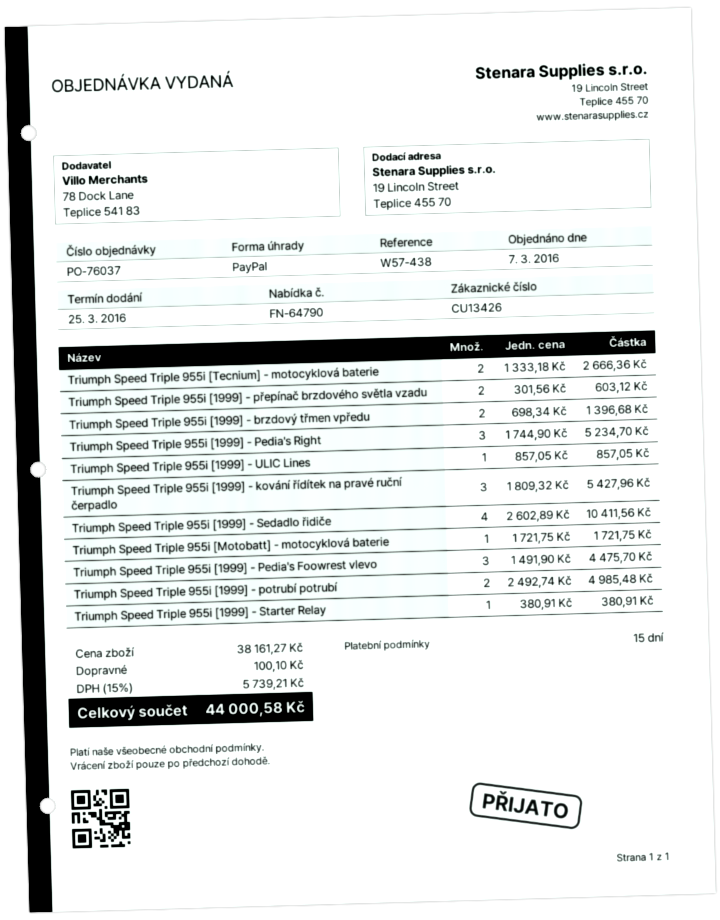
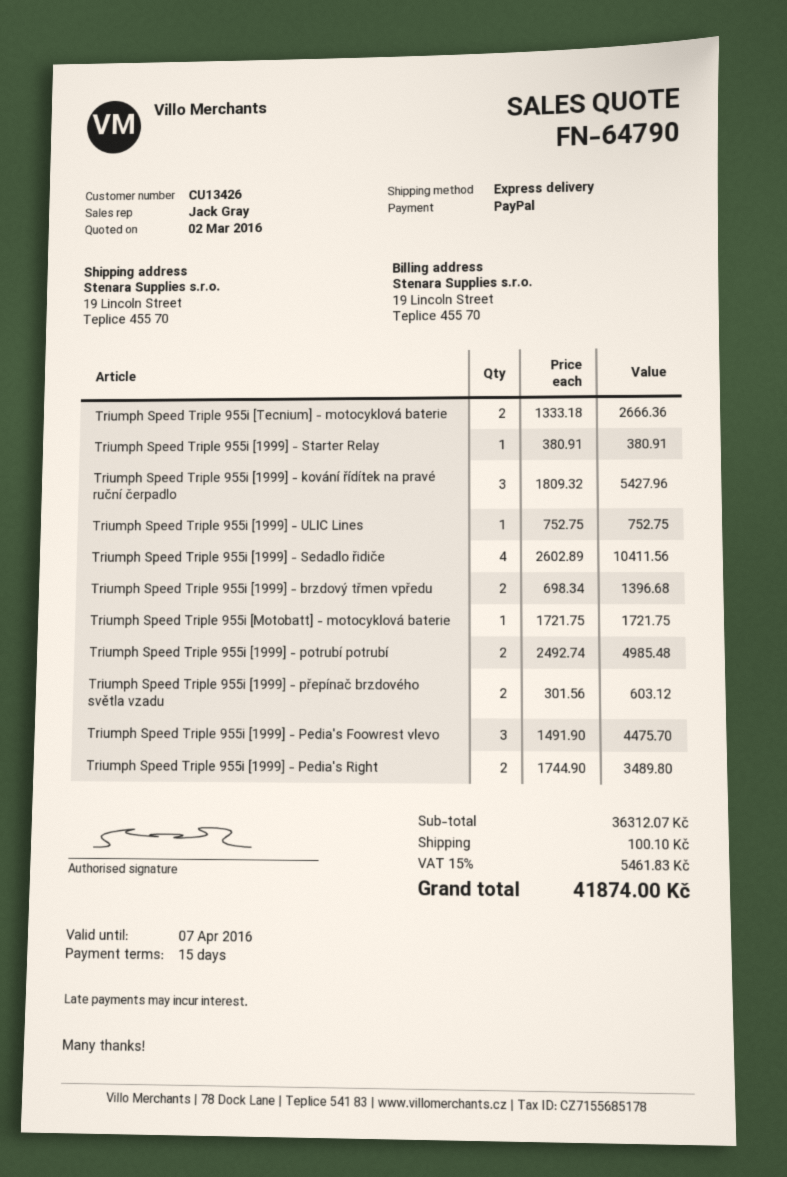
Triumph Speed Triple 955i [1999] - Pedia's Right: 3 x 1744.90 = 5234.70 -> 2 x 1744.90 = 3489.80
Triumph Speed Triple 955i [1999] - ULIC Lines: 1 x 857.05 = 857.05 -> 1 x 752.75 = 752.75
subtotal: 38161.27 -> 36312.07
tax: 15% = 5739.21 -> 15% = 5461.83
total: 44000.58 -> 41874.00

